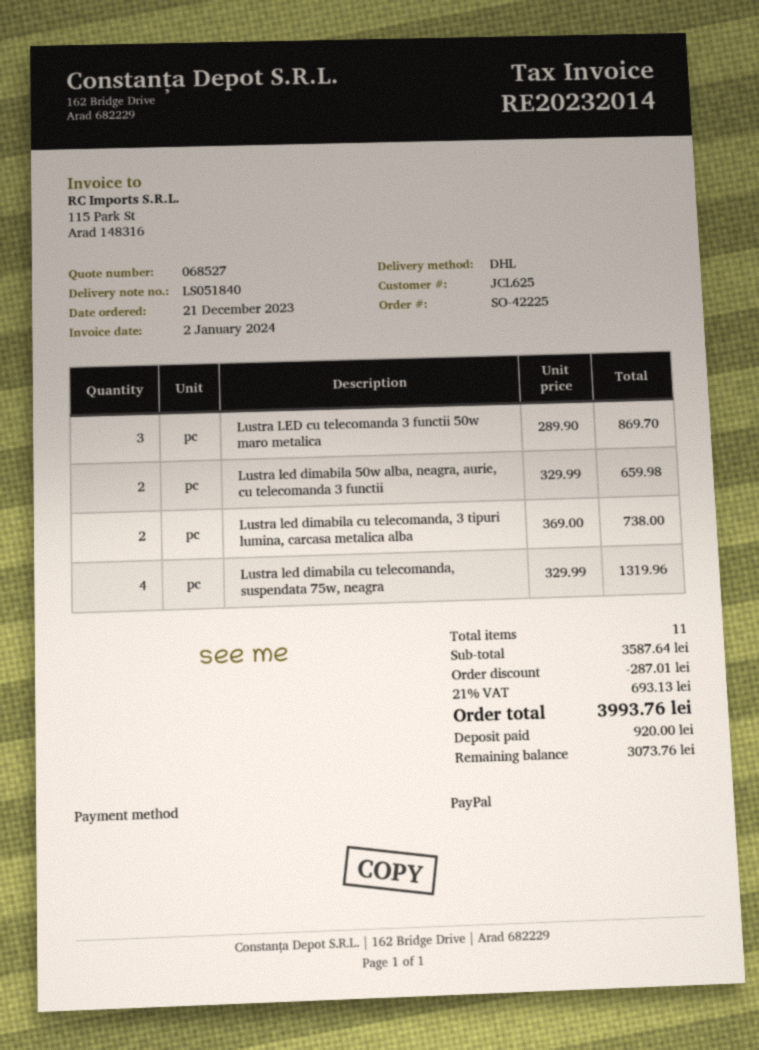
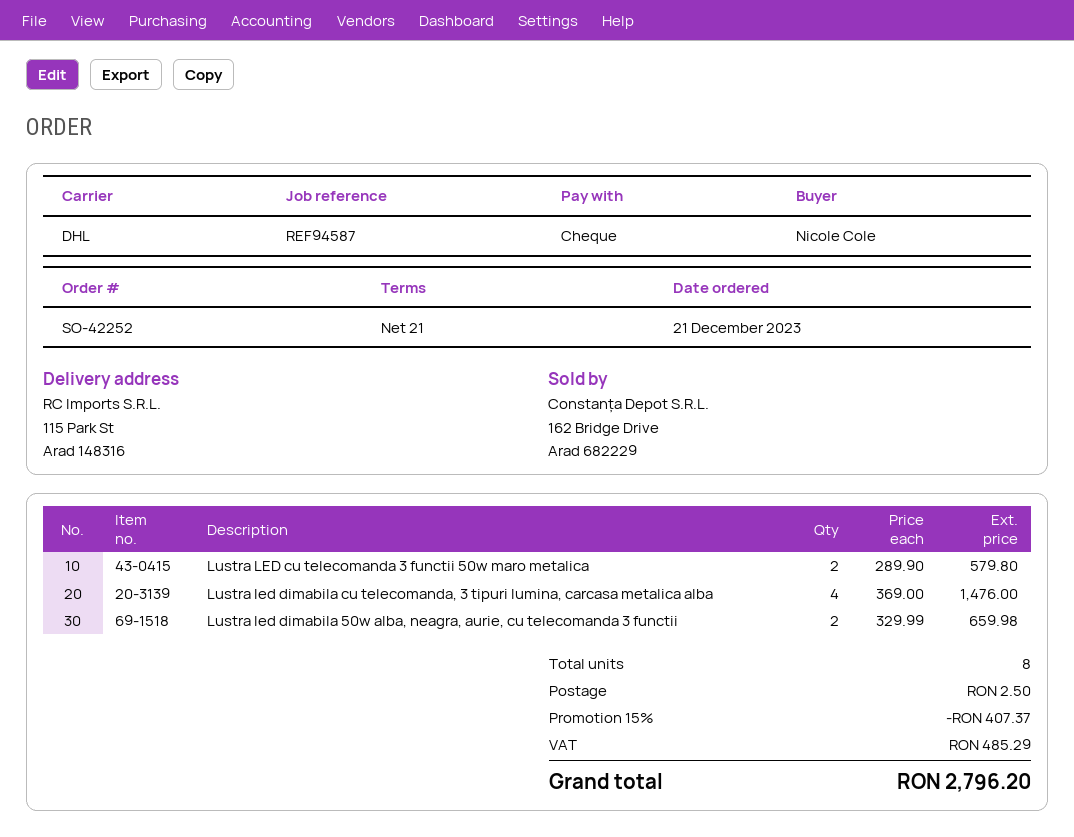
order number: SO-42225 -> SO-42252
payment method: PayPal -> cheque
Lustra LED cu telecomanda 3 functii 50w maro metalica: 3 x 289.90 = 869.70 -> 2 x 289.90 = 579.80
Lustra led dimabila cu telecomanda, 3 tipuri lumina, carcasa metalica alba: 2 x 369.00 = 738.00 -> 4 x 369.00 = 1476.00
Lustra led dimabila cu telecomanda, suspendata 75w, neagra: 4 x 329.99 = 1319.96 -> none
total quantity: 11 -> 8
discount: 287.01 -> 407.37
shipping: none -> 2.50
tax: 693.13 -> 485.29
total: 3993.76 -> 2796.20

